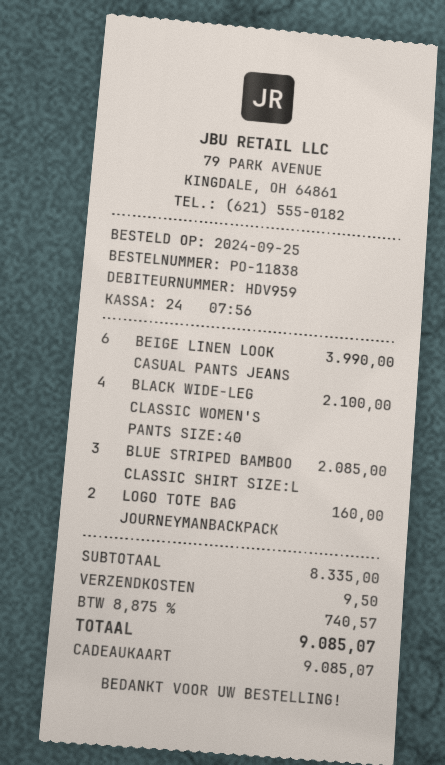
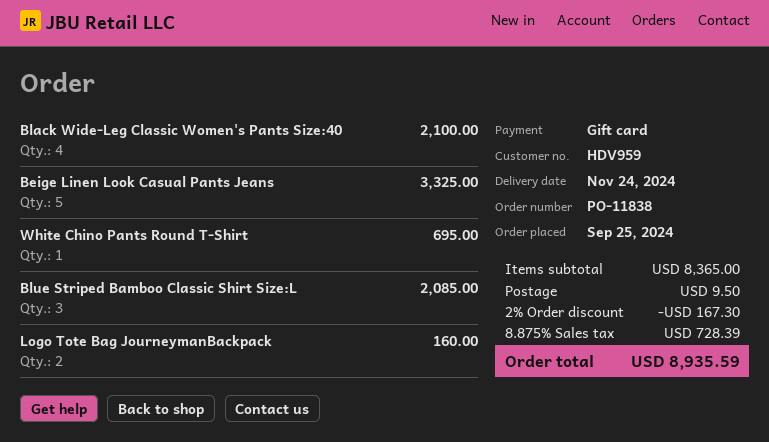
BEIGE LINEN LOOK CASUAL PANTS JEANS: 6 for 3990.00 -> 5 for 3325.00
White Chino Pants Round T-Shirt: none -> 1 for 695.00
subtotal: 8335.00 -> 8365.00
discount: none -> 2% = 167.30
tax: 8.875% = 740.57 -> 8.875% = 728.39
total: 9085.07 -> 8935.59

